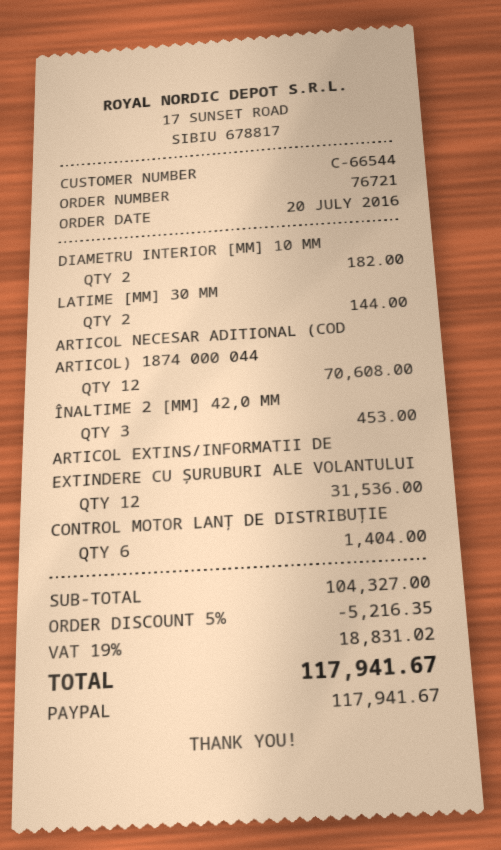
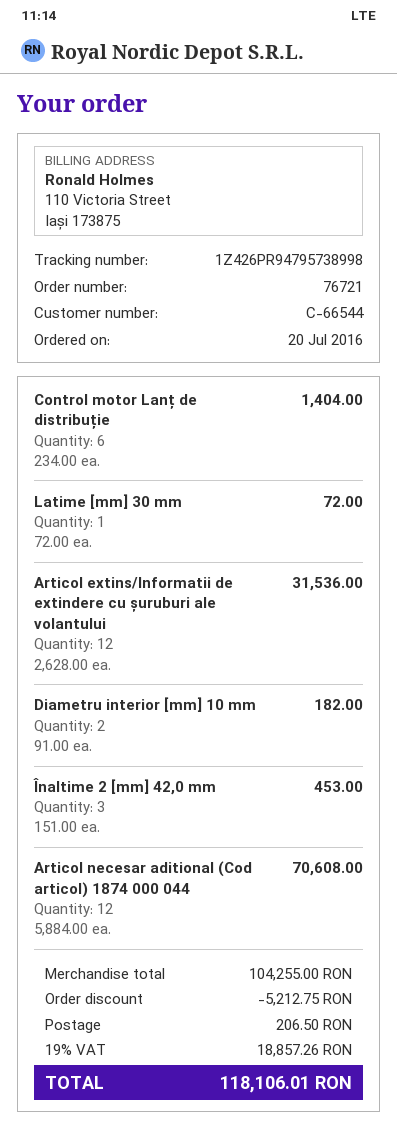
LATIME [MM] 30 MM: 2 for 144.00 -> 1 for 72.00
subtotal: 104327.00 -> 104255.00
discount: 5216.35 -> 5212.75
shipping: none -> 206.50
tax: 19% = 18831.02 -> 19% = 18857.26
total: 117941.67 -> 118106.01

